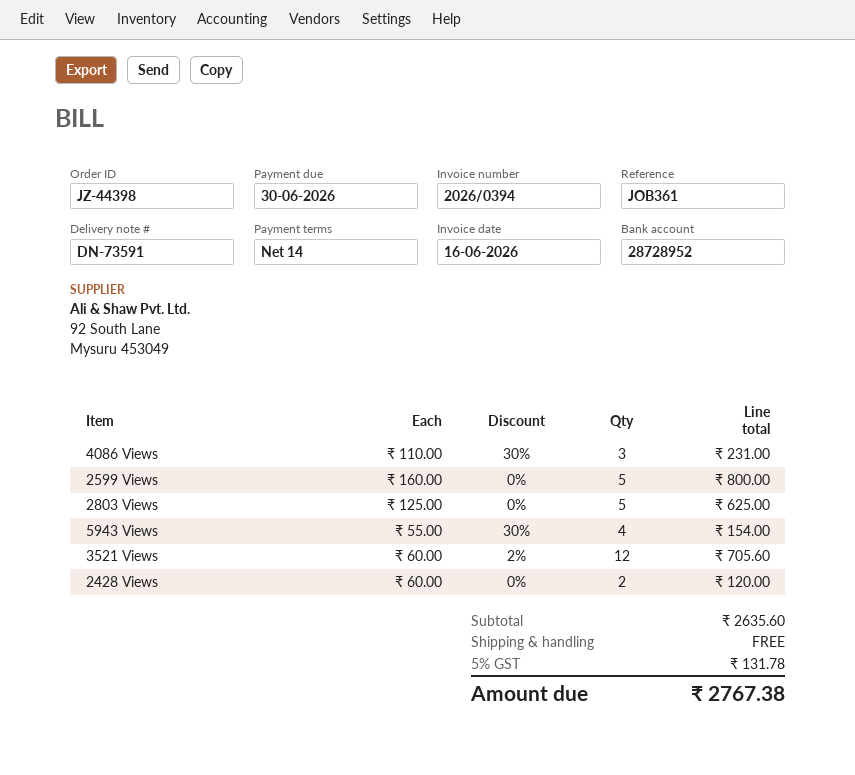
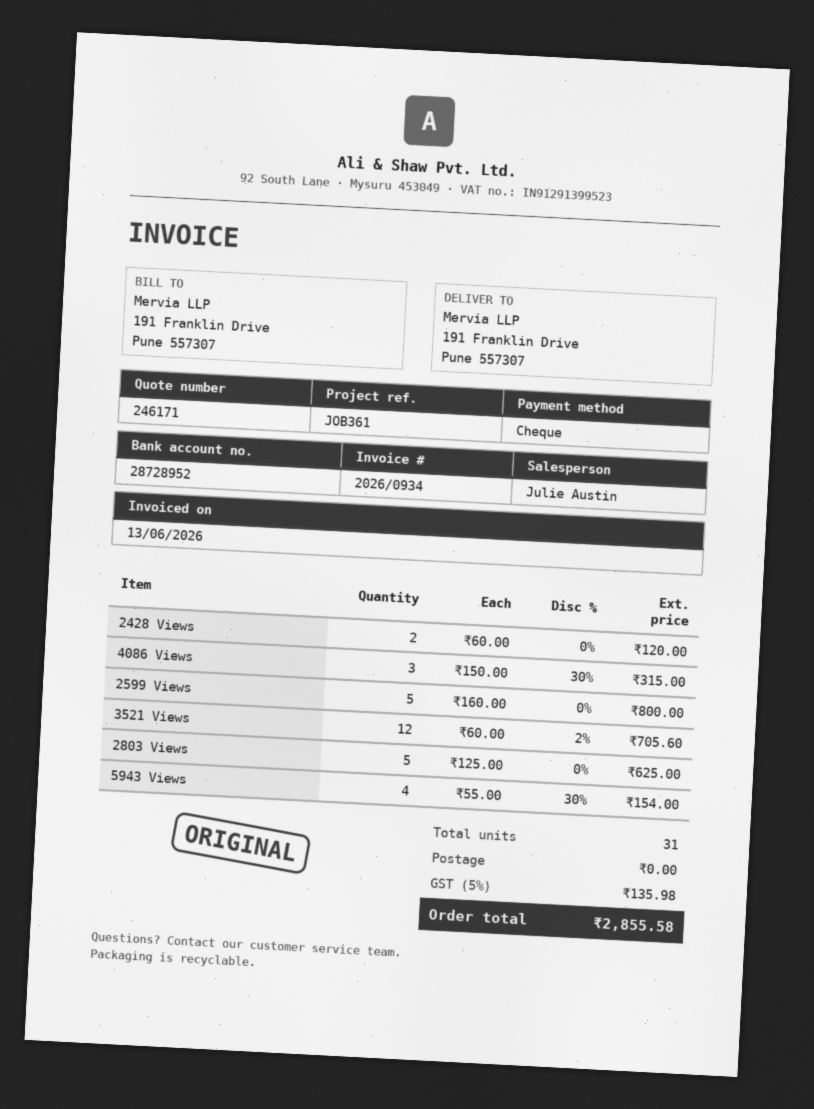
invoice number: 2026/0394 -> 2026/0934
invoice date: 2026-06-16 -> 2026-06-13
4086 Views: 3 x 110.00 - 30% = 231.00 -> 3 x 150.00 - 30% = 315.00
tax: 5% = 131.78 -> 5% = 135.98
total: 2767.38 -> 2855.58

